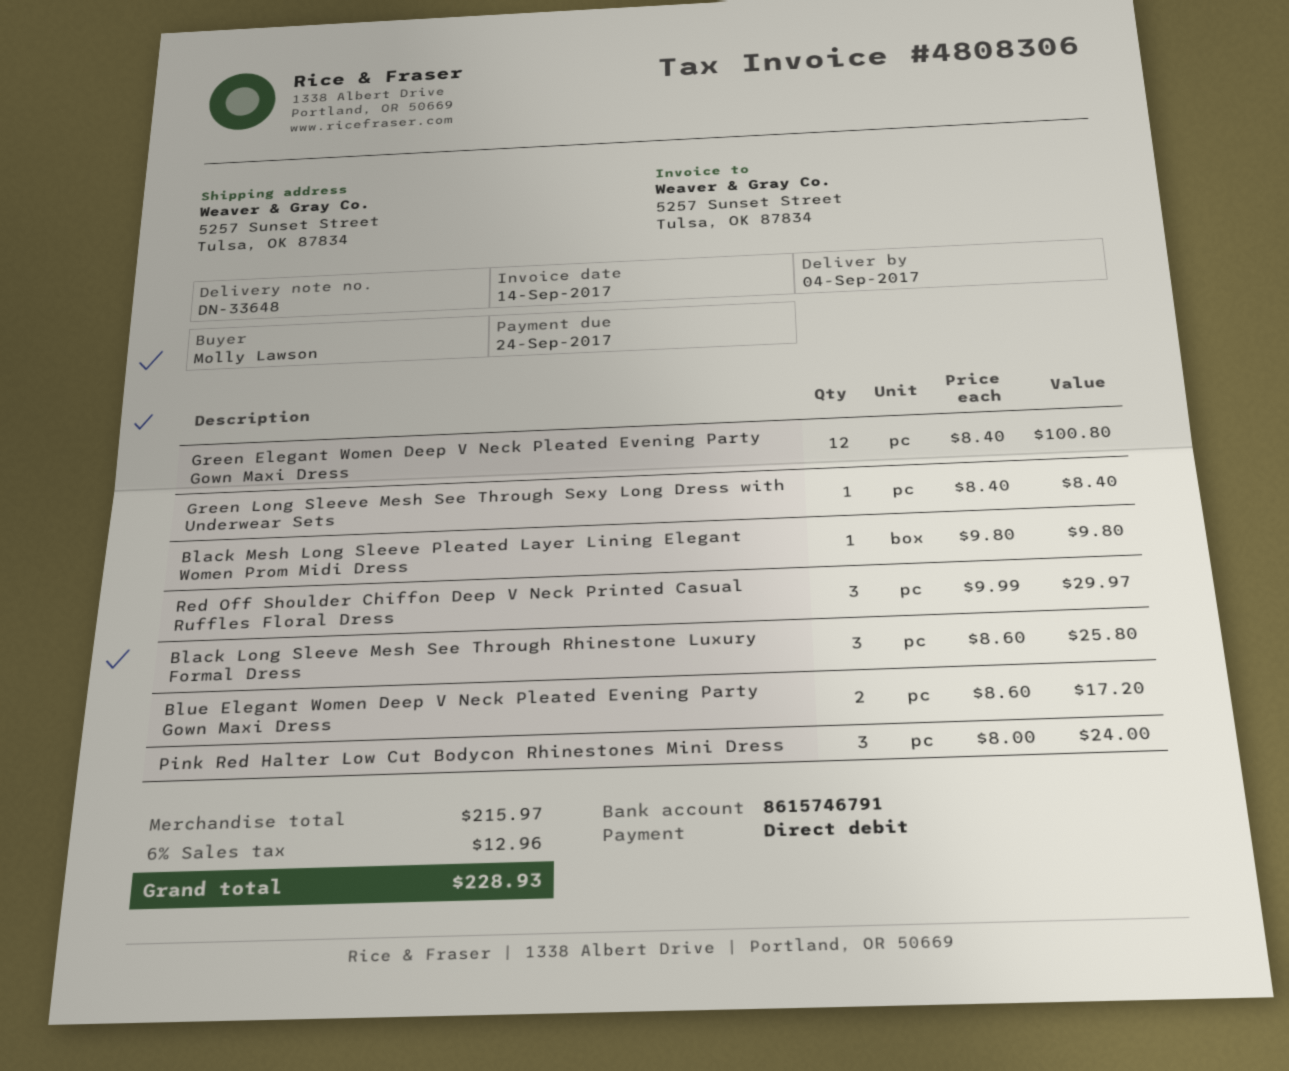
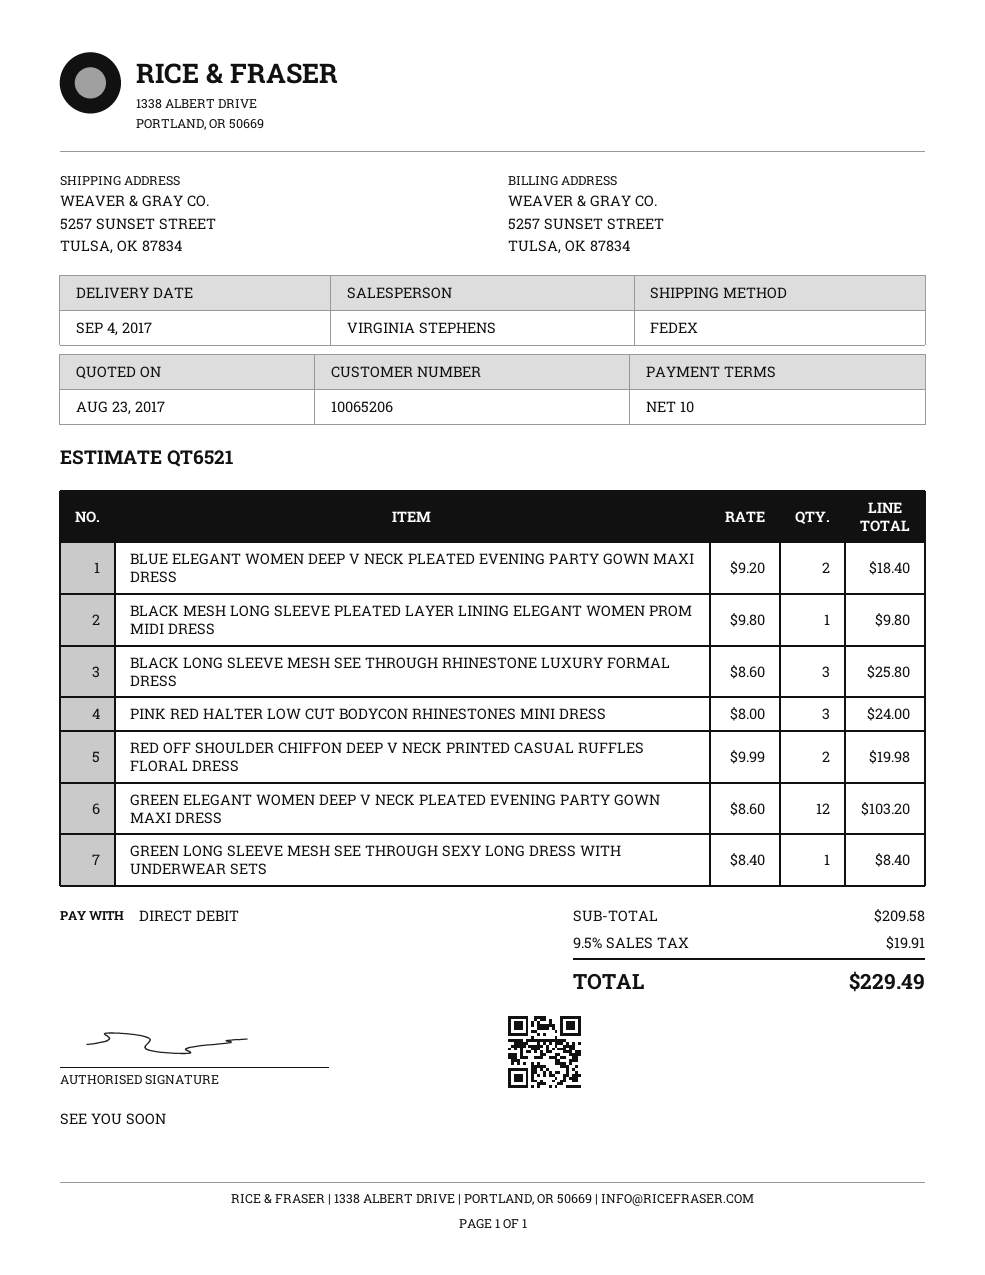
Green Elegant Women Deep V Neck Pleated Evening Party Gown Maxi Dress: 12 x 8.40 = 100.80 -> 12 x 8.60 = 103.20
Red Off Shoulder Chiffon Deep V Neck Printed Casual Ruffles Floral Dress: 3 x 9.99 = 29.97 -> 2 x 9.99 = 19.98
Blue Elegant Women Deep V Neck Pleated Evening Party Gown Maxi Dress: 2 x 8.60 = 17.20 -> 2 x 9.20 = 18.40
subtotal: 215.97 -> 209.58
tax: 6% = 12.96 -> 9.5% = 19.91
total: 228.93 -> 229.49

